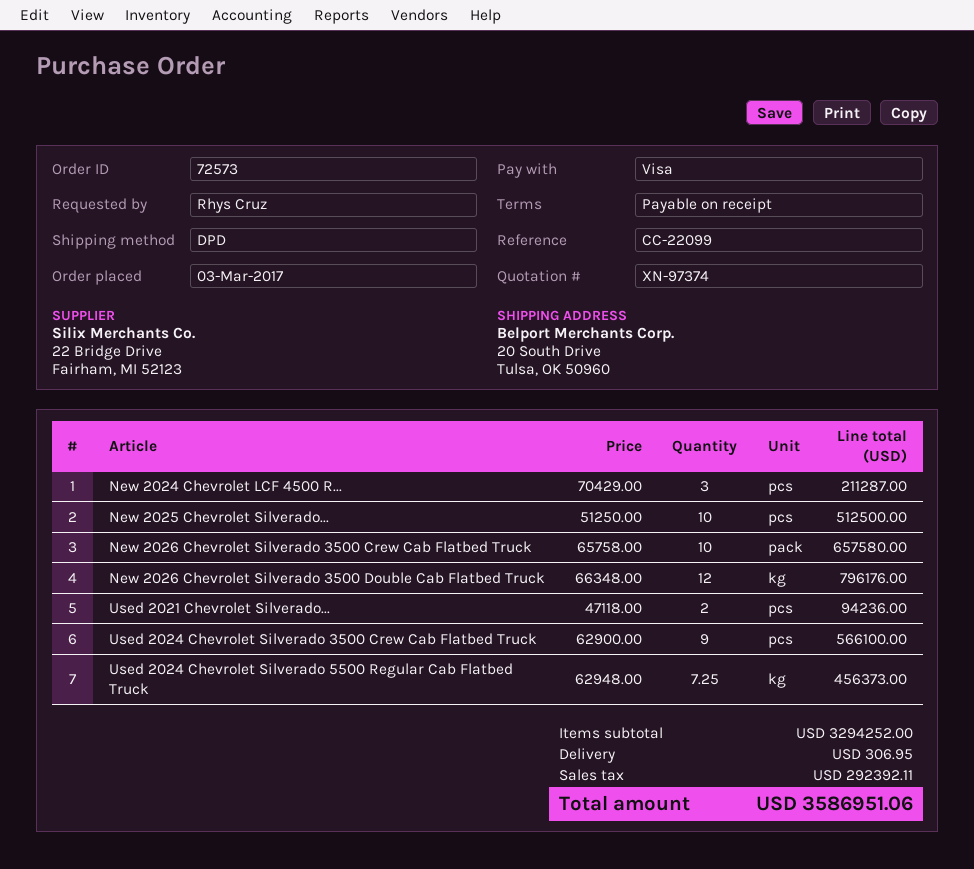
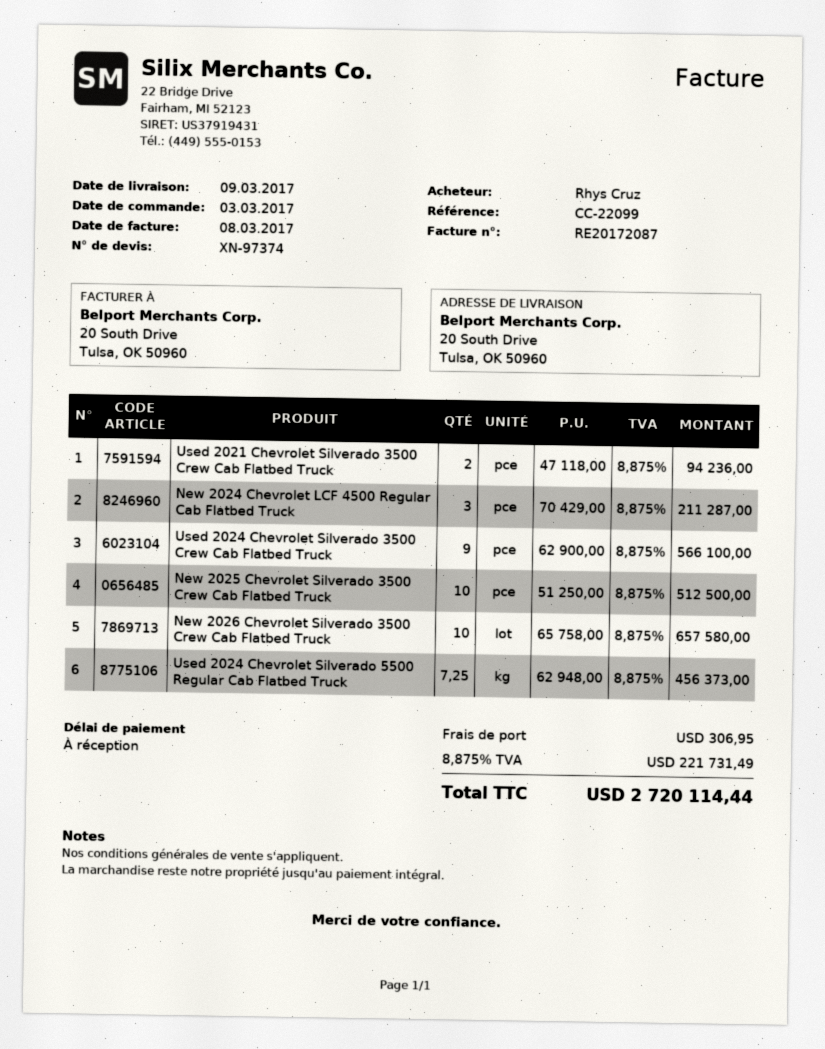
New 2026 Chevrolet Silverado 3500 Double Cab Flatbed Truck: 12 x 66348.00 = 796176.00 -> none
tax: 292392.11 -> 221731.49
total: 3586951.06 -> 2720114.44

